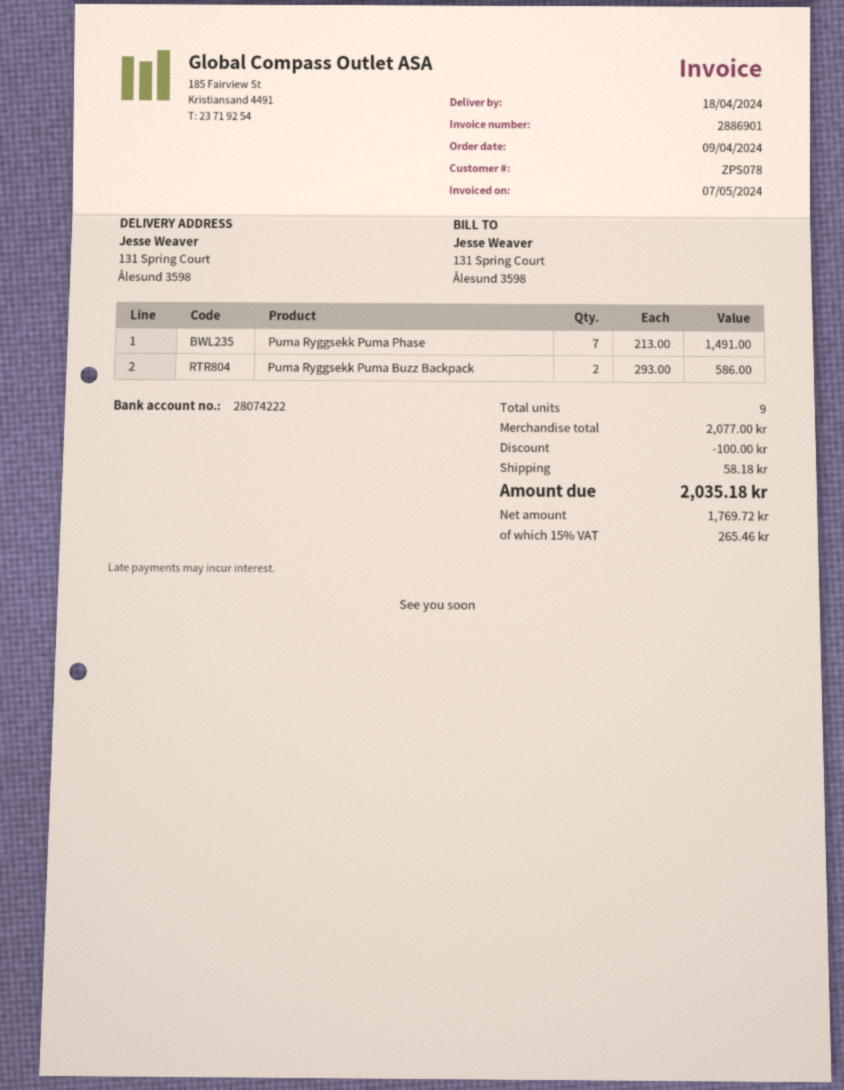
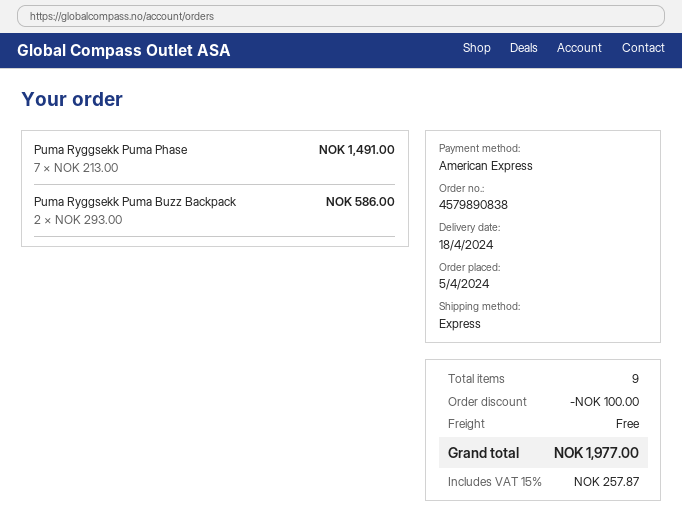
order date: 2024-04-09 -> 2024-04-05
shipping: 58.18 -> 0.00
tax: 15% = 265.46 -> 15% = 257.87
total: 2035.18 -> 1977.00

